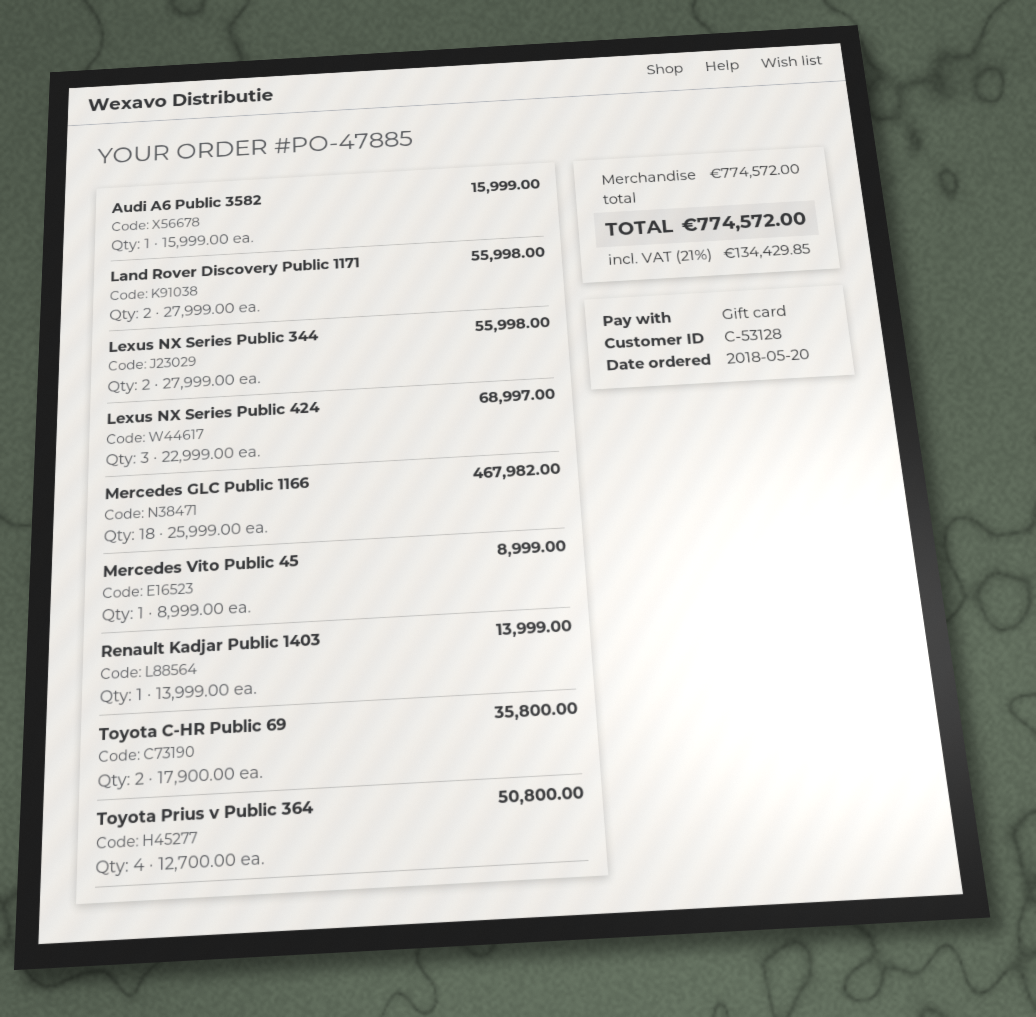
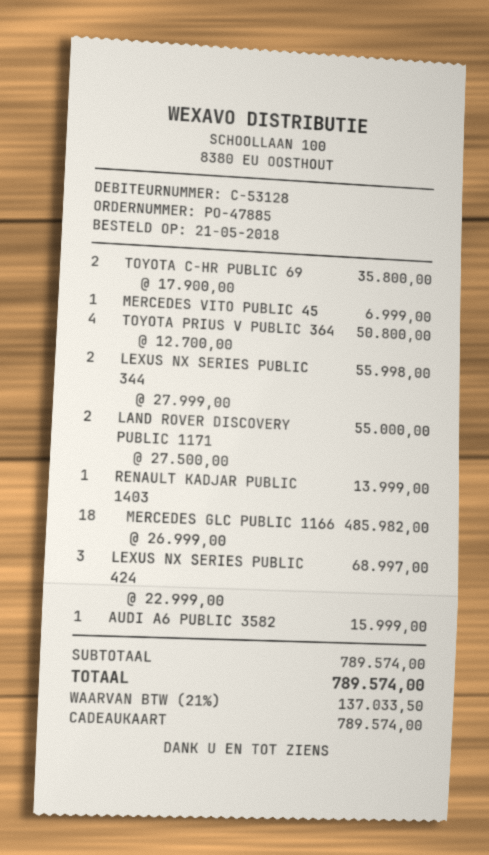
order date: 2018-05-20 -> 2018-05-21
Land Rover Discovery Public 1171: 2 x 27999.00 = 55998.00 -> 2 x 27500.00 = 55000.00
Mercedes GLC Public 1166: 18 x 25999.00 = 467982.00 -> 18 x 26999.00 = 485982.00
Mercedes Vito Public 45: 1 x 8999.00 = 8999.00 -> 1 x 6999.00 = 6999.00
subtotal: 774572.00 -> 789574.00
tax: 21% = 134429.85 -> 21% = 137033.50
total: 774572.00 -> 789574.00

